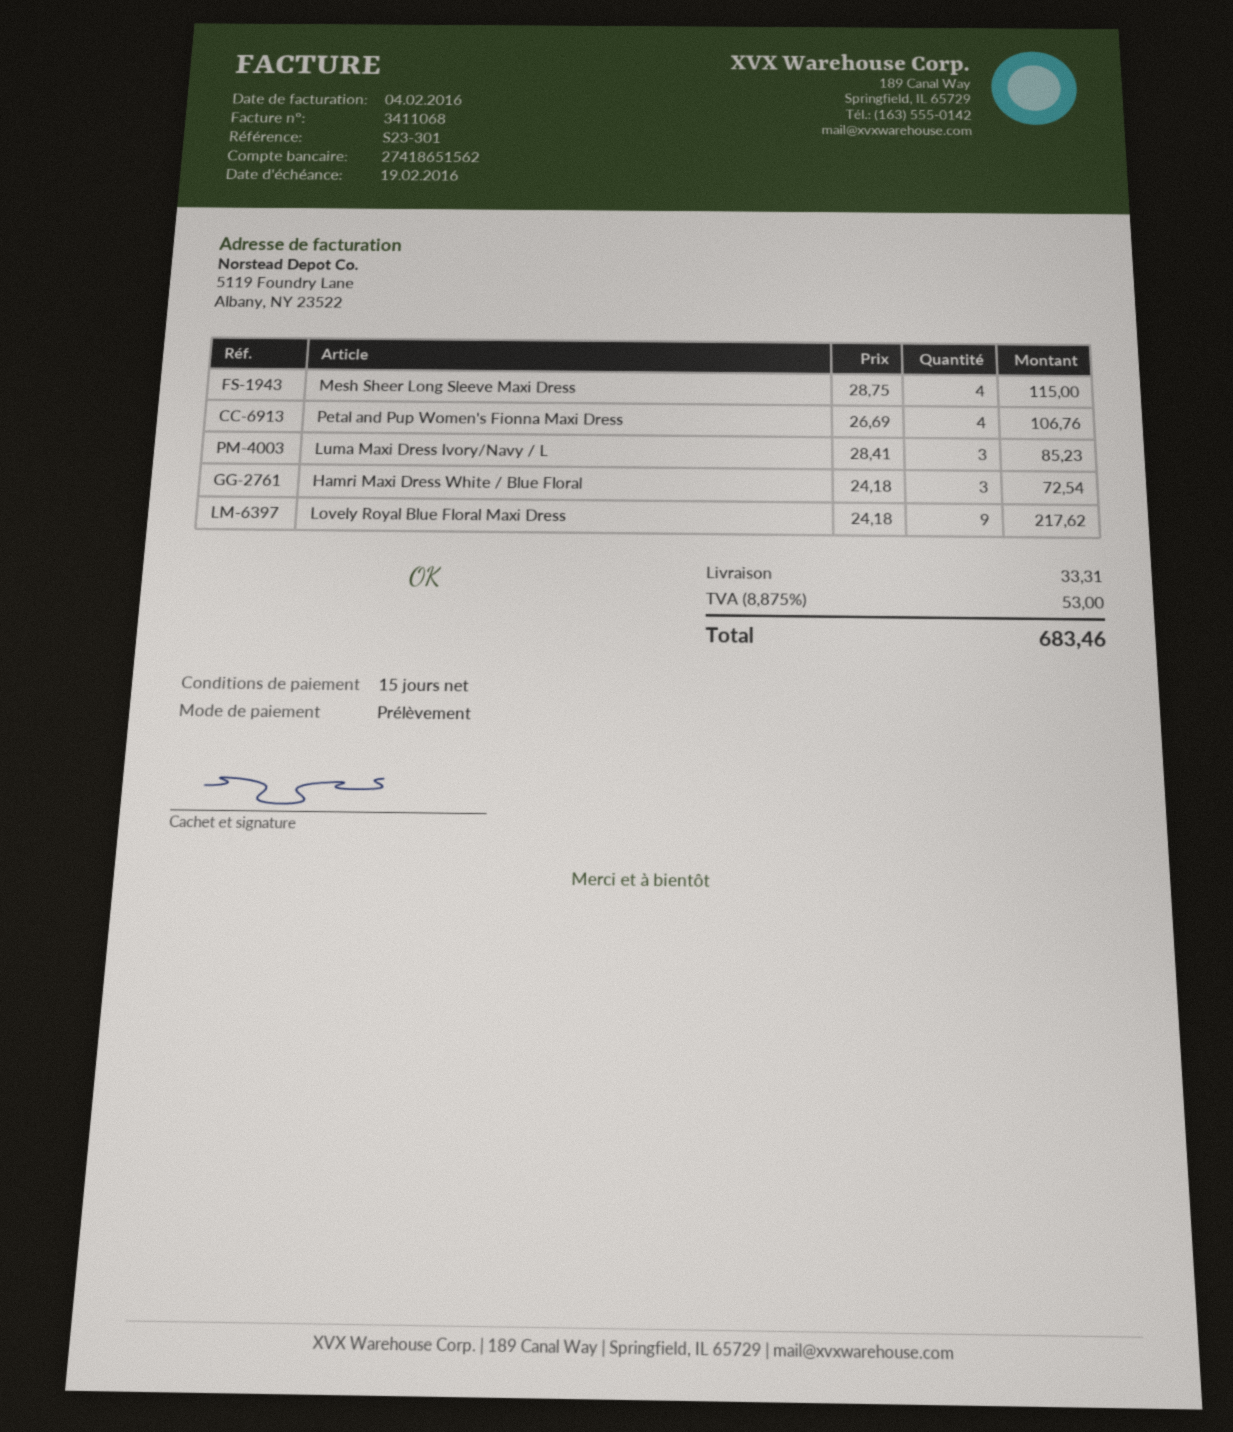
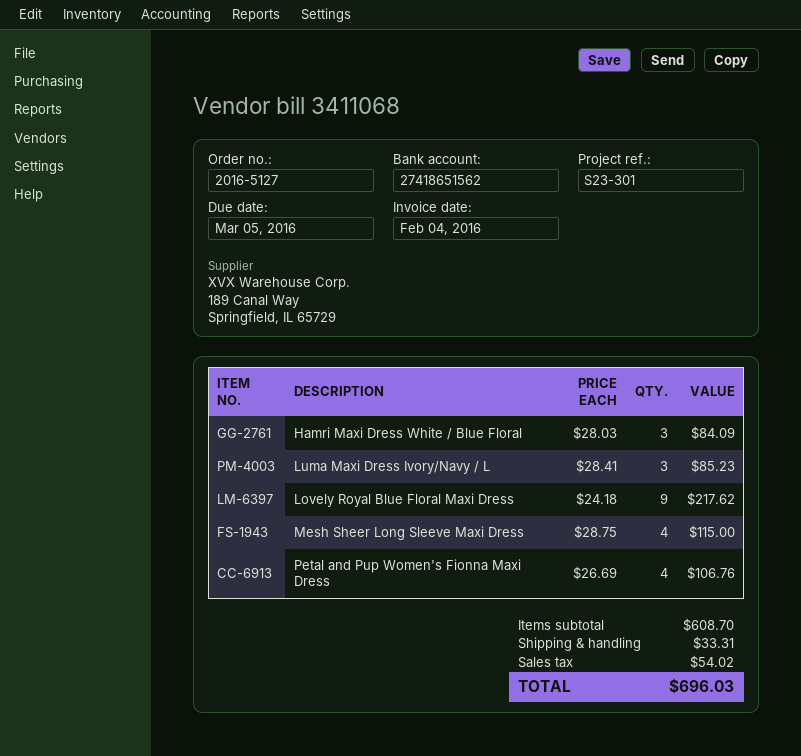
due date: 2016-02-19 -> 2016-03-05
Hamri Maxi Dress White / Blue Floral: 3 x 24.18 = 72.54 -> 3 x 28.03 = 84.09
tax: 53.00 -> 54.02
total: 683.46 -> 696.03

